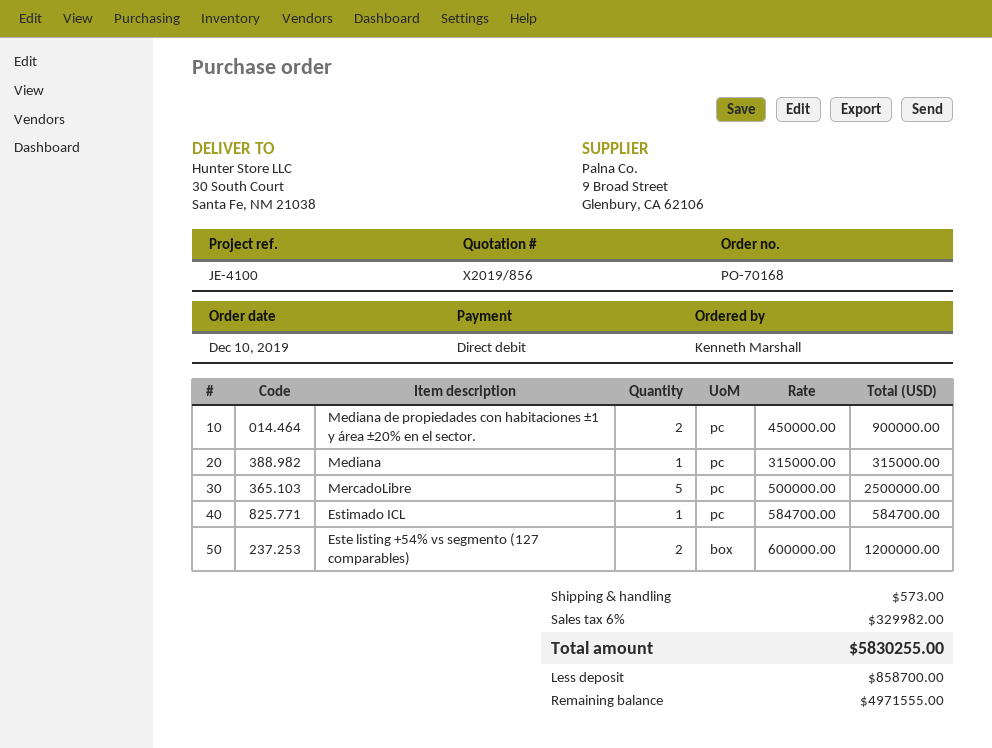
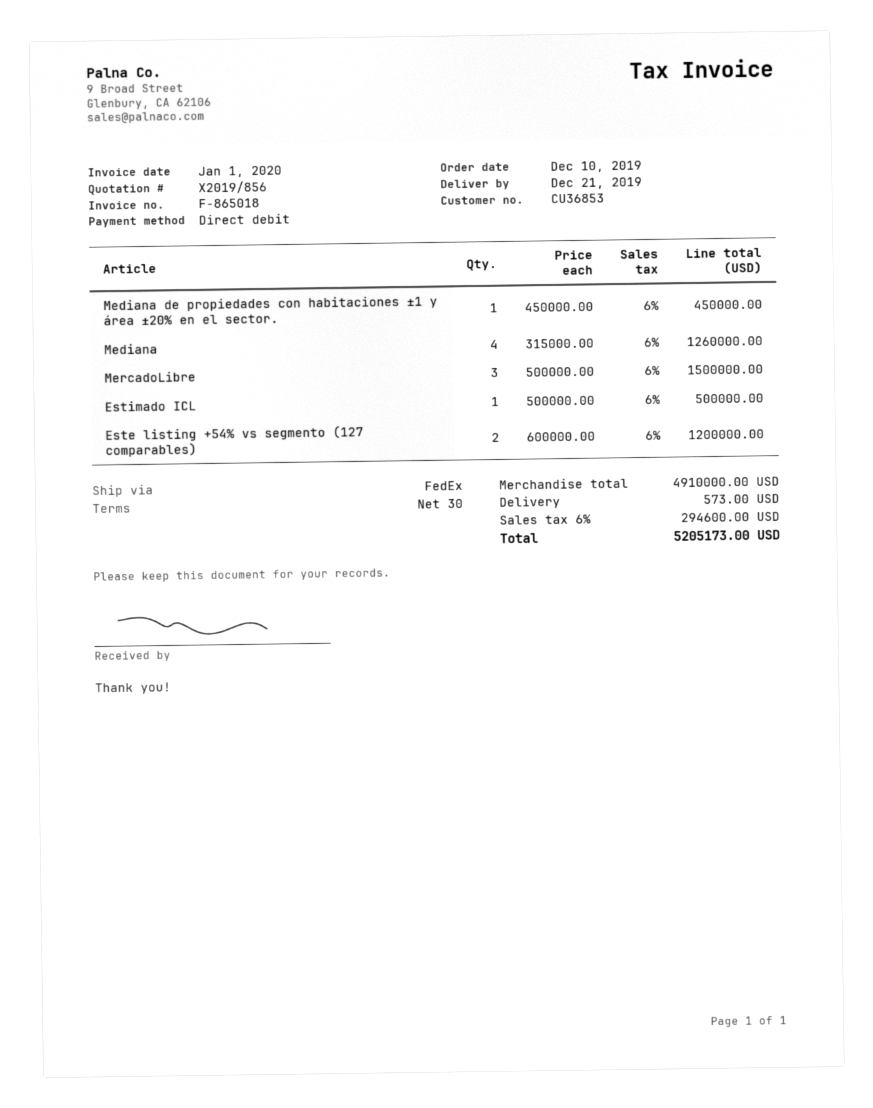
Mediana de propiedades con habitaciones ±1 y área ±20% en el sector.: 2 x 450000.00 = 900000.00 -> 1 x 450000.00 = 450000.00
Mediana: 1 x 315000.00 = 315000.00 -> 4 x 315000.00 = 1260000.00
MercadoLibre: 5 x 500000.00 = 2500000.00 -> 3 x 500000.00 = 1500000.00
Estimado ICL: 1 x 584700.00 = 584700.00 -> 1 x 500000.00 = 500000.00
tax: 6% = 329982.00 -> 6% = 294600.00
total: 5830255.00 -> 5205173.00

